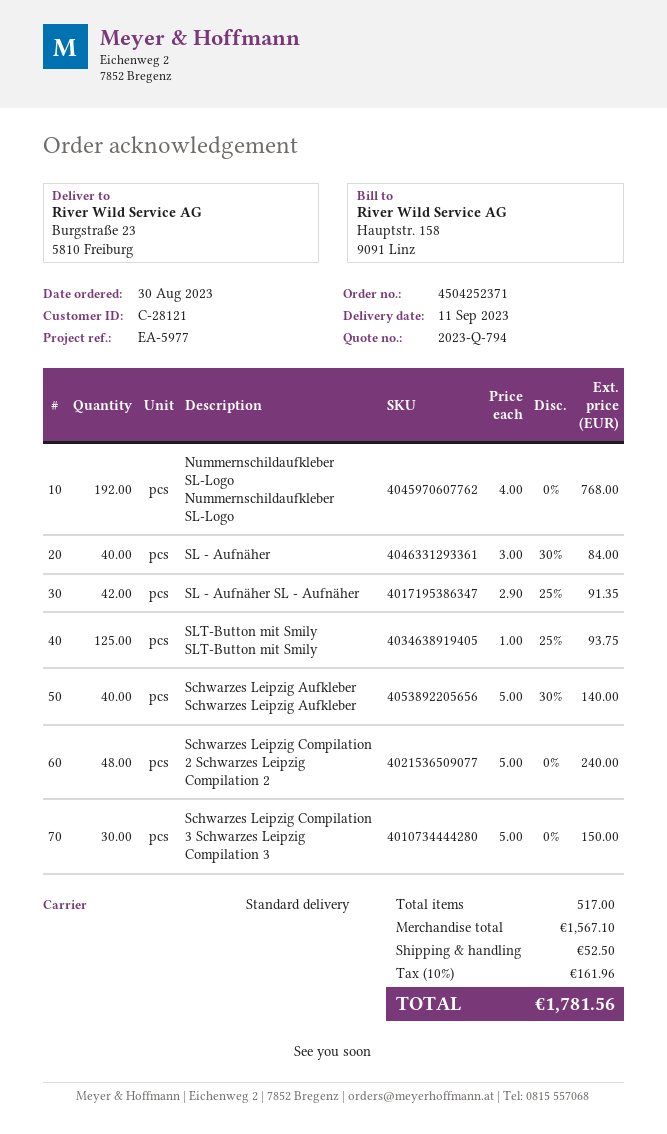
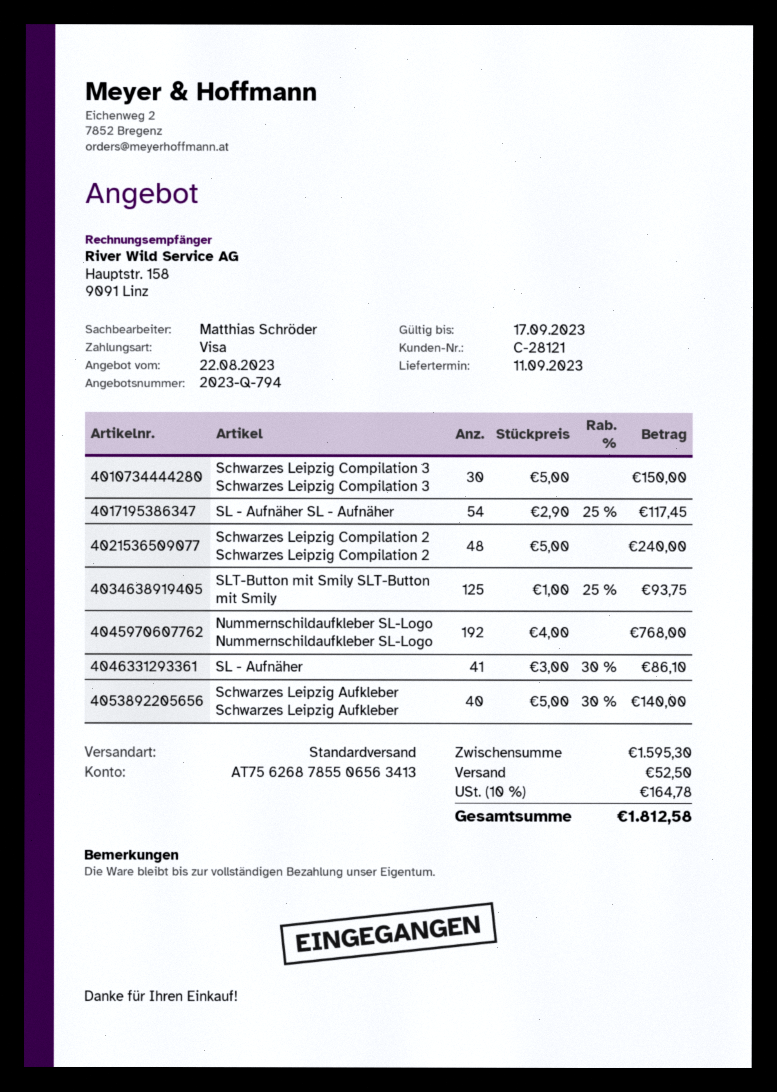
SL - Aufnäher: 40 x 3.00 - 30% = 84.00 -> 41 x 3.00 - 30% = 86.10
SL - Aufnäher SL - Aufnäher: 42 x 2.90 - 25% = 91.35 -> 54 x 2.90 - 25% = 117.45
subtotal: 1567.10 -> 1595.30
tax: 10% = 161.96 -> 10% = 164.78
total: 1781.56 -> 1812.58

